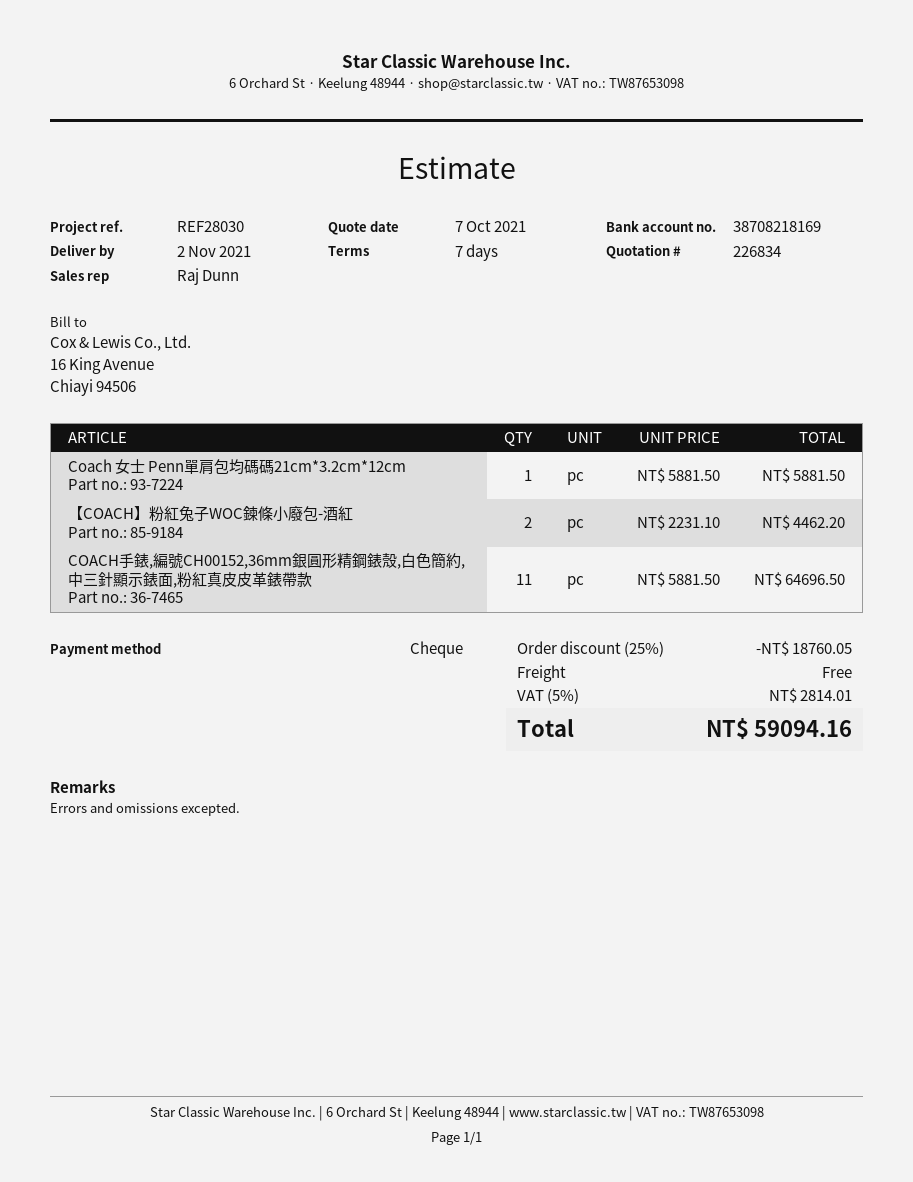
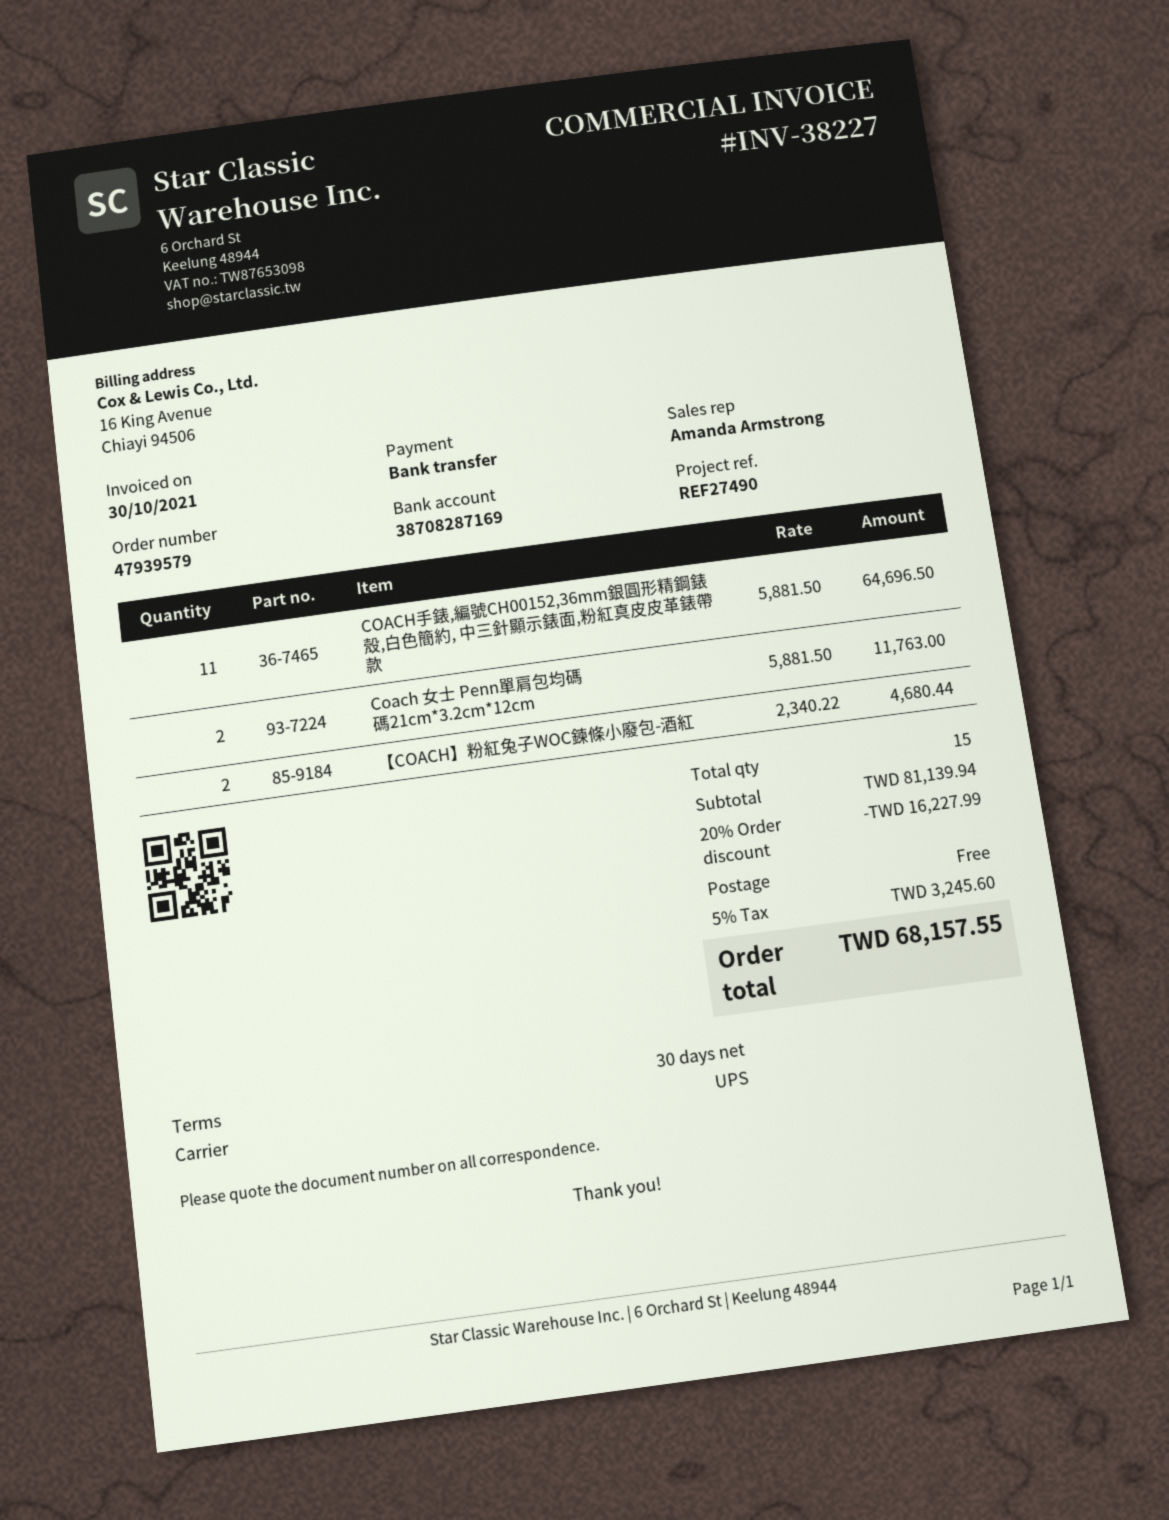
payment terms: 7 days -> 30 days
reference: REF28030 -> REF27490
sales rep: Raj Dunn -> Amanda Armstrong
payment method: cheque -> bank transfer
bank account: 38708218169 -> 38708287169
Coach 女士 Penn單肩包均碼碼21cm*3.2cm*12cm: 1 x 5881.50 = 5881.50 -> 2 x 5881.50 = 11763.00
【COACH】粉紅兔子WOC鍊條小廢包-酒紅: 2 x 2231.10 = 4462.20 -> 2 x 2340.22 = 4680.44
discount: 25% = 18760.05 -> 20% = 16227.99
tax: 5% = 2814.01 -> 5% = 3245.60
total: 59094.16 -> 68157.55

